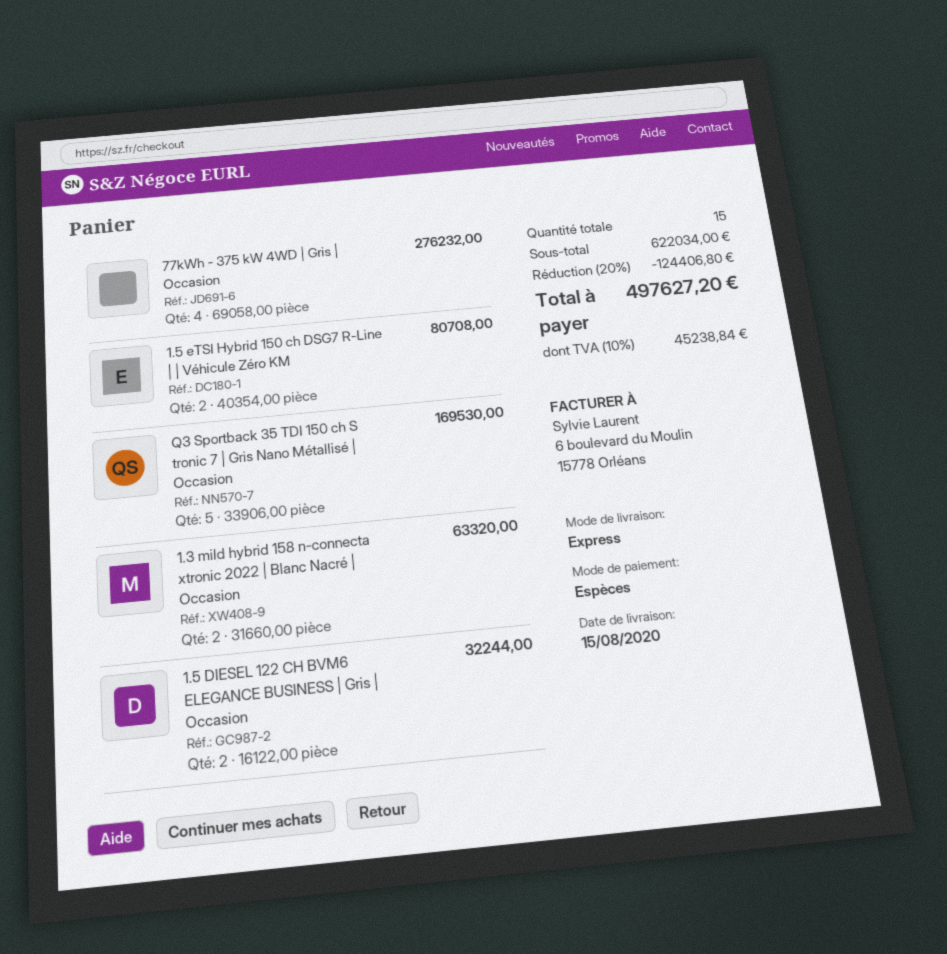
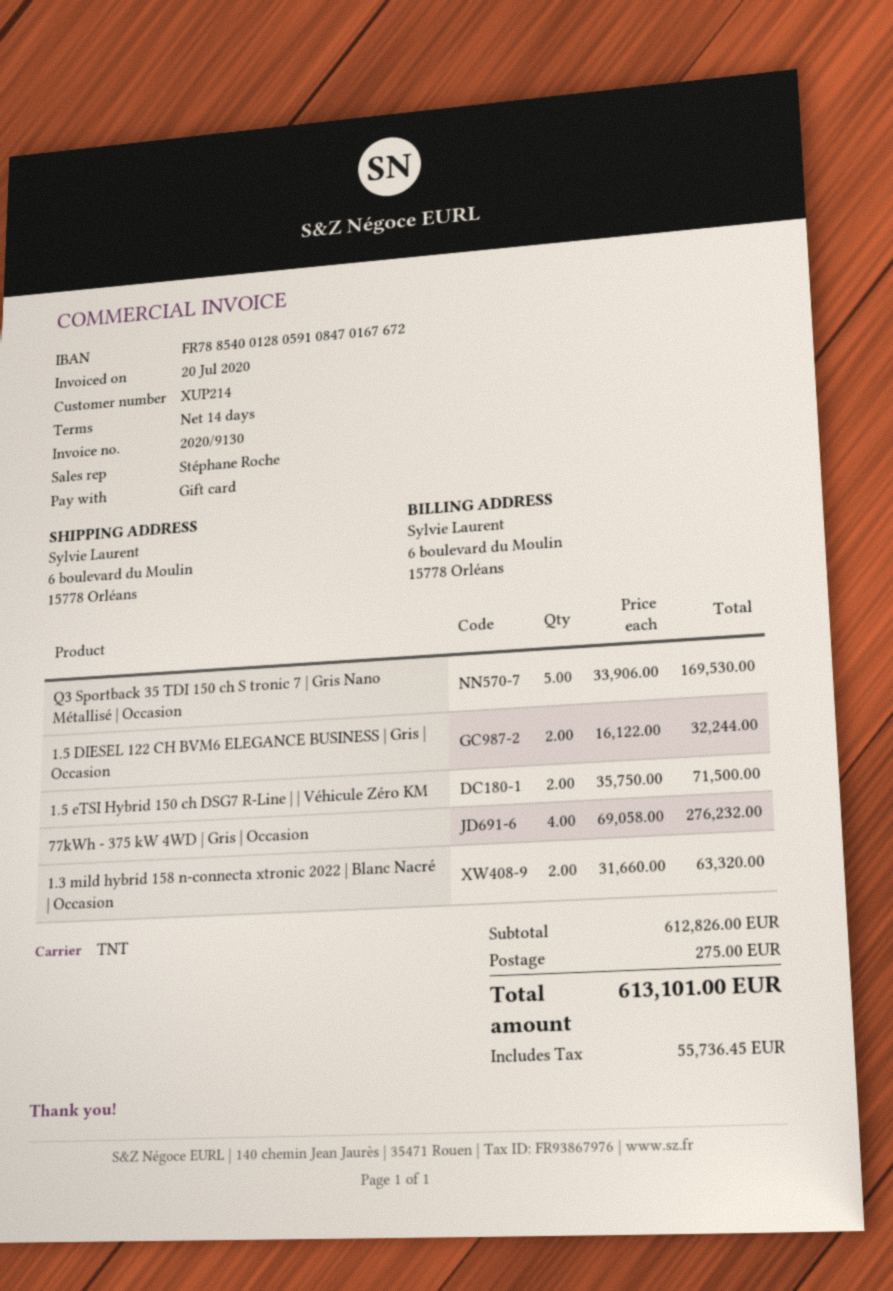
payment method: cash -> gift card
shipping method: express -> TNT
1.5 eTSI Hybrid 150 ch DSG7 R-Line | | Véhicule Zéro KM: 2 x 40354.00 = 80708.00 -> 2 x 35750.00 = 71500.00
subtotal: 622034.00 -> 612826.00
discount: 20% = 124406.80 -> none
shipping: none -> 275.00
tax: 45238.84 -> 55736.45
total: 497627.20 -> 613101.00

